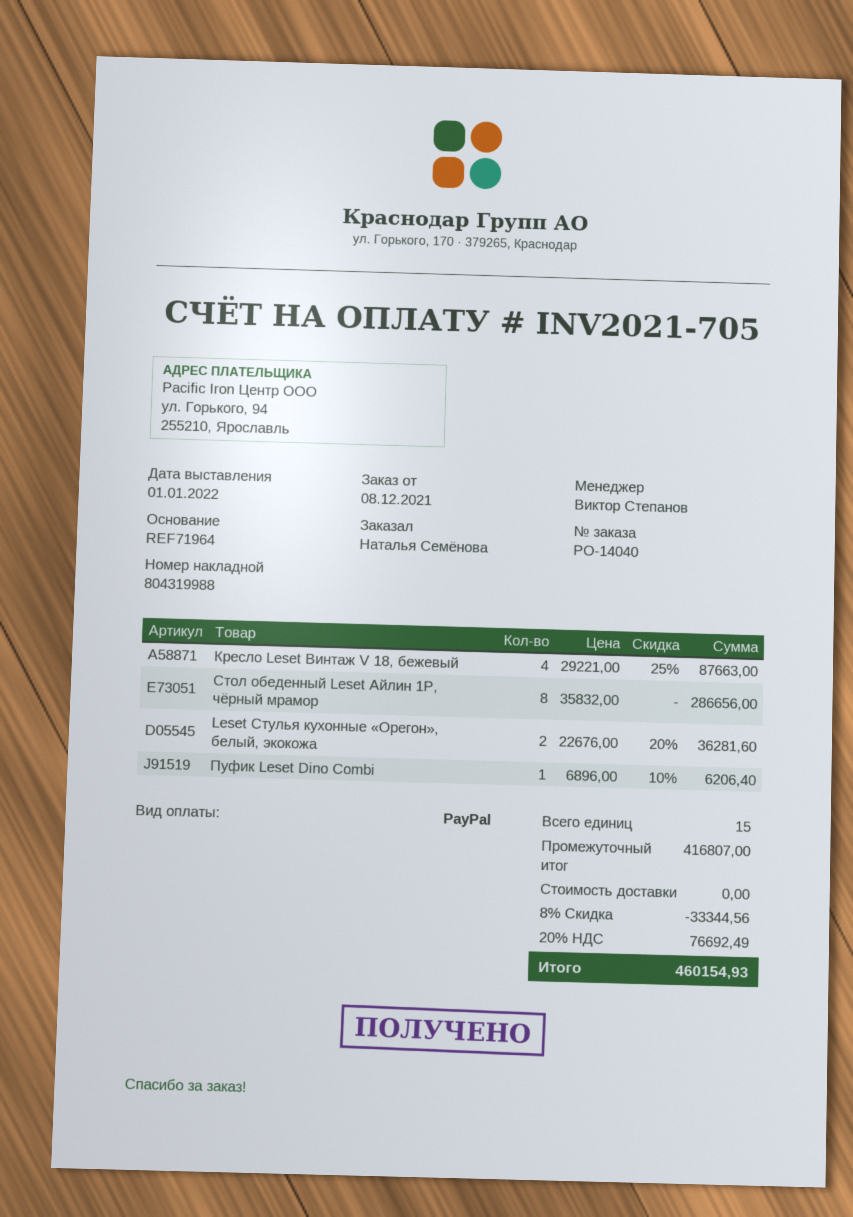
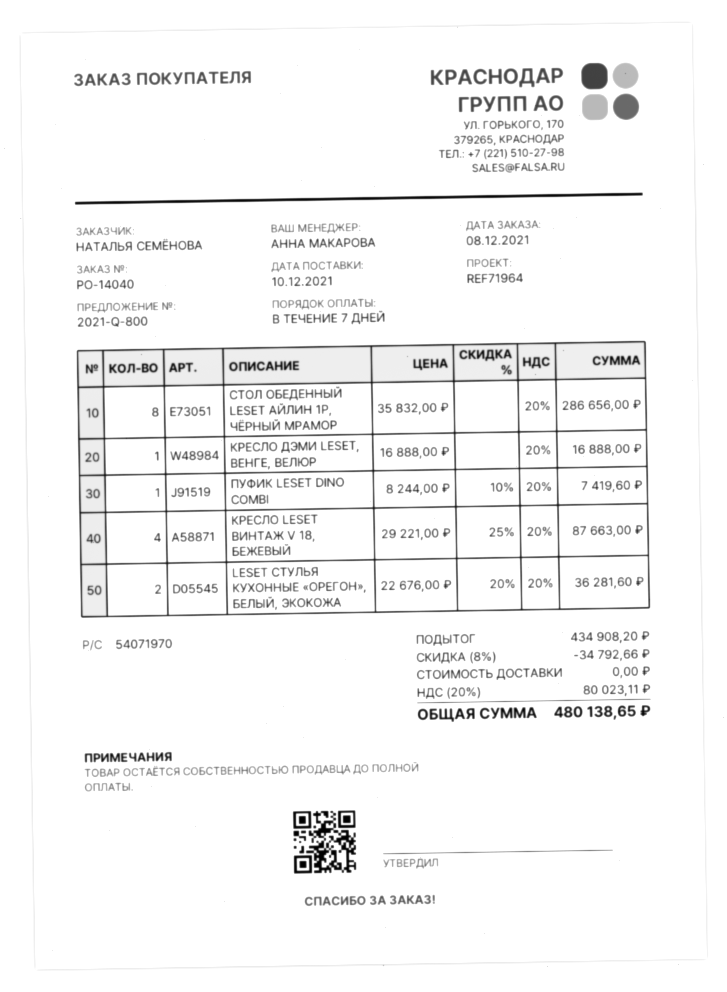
sales rep: Виктор Степанов -> АННА МАКАРОВА
Пуфик Leset Dino Combi: 1 x 6896.00 - 10% = 6206.40 -> 1 x 8244.00 - 10% = 7419.60
КРЕСЛО ДЭМИ LESET, ВЕНГЕ, ВЕЛЮР: none -> 1 x 16888.00 = 16888.00
subtotal: 416807.00 -> 434908.20
discount: 8% = 33344.56 -> 8% = 34792.66
tax: 20% = 76692.49 -> 20% = 80023.11
total: 460154.93 -> 480138.65

